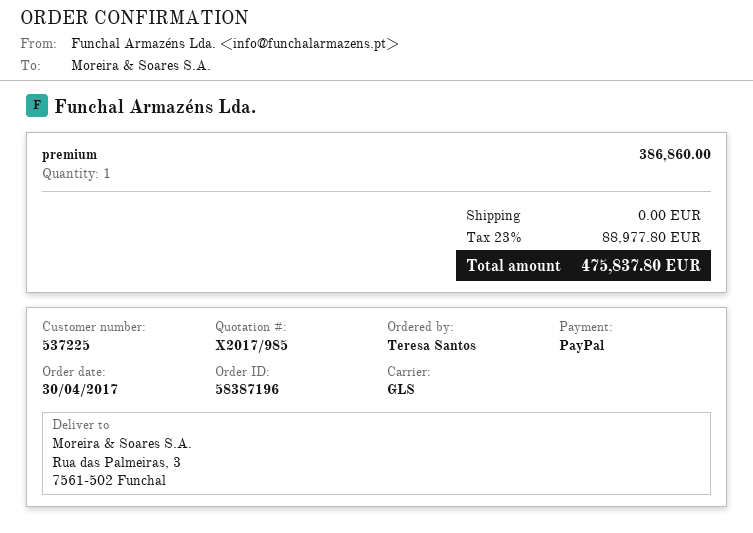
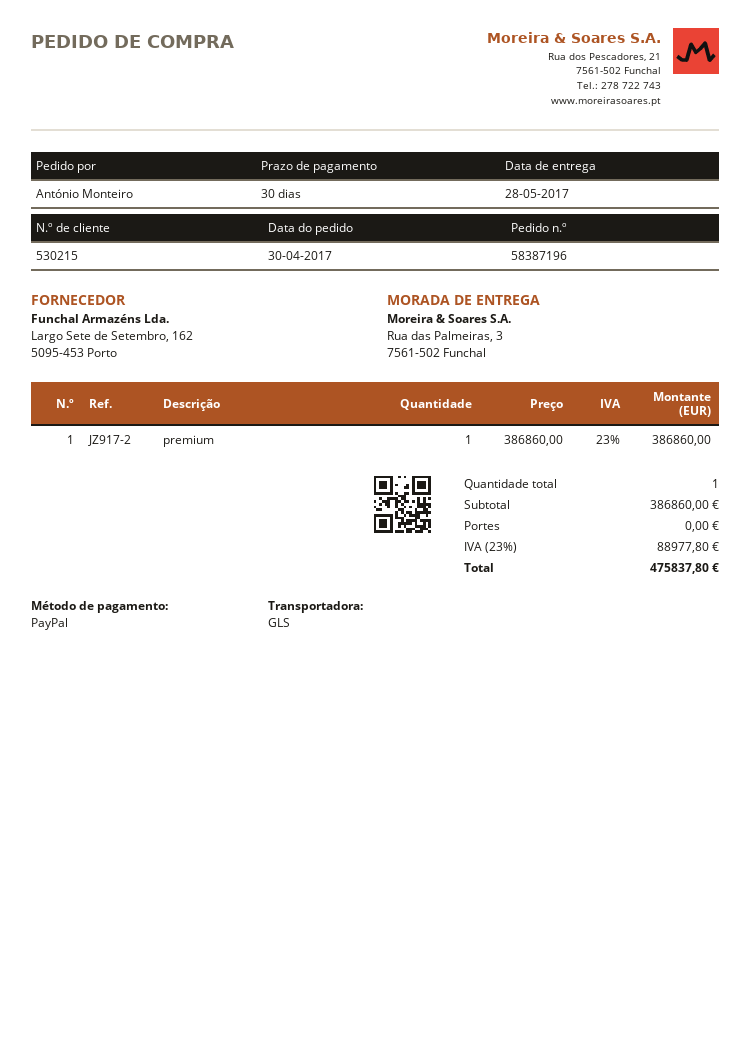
customer number: 537225 -> 530215
ordered by: Teresa Santos -> António Monteiro

